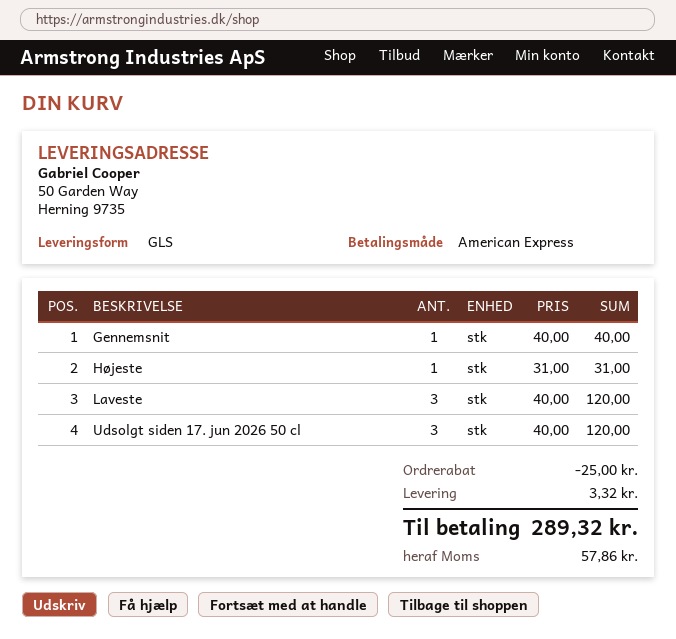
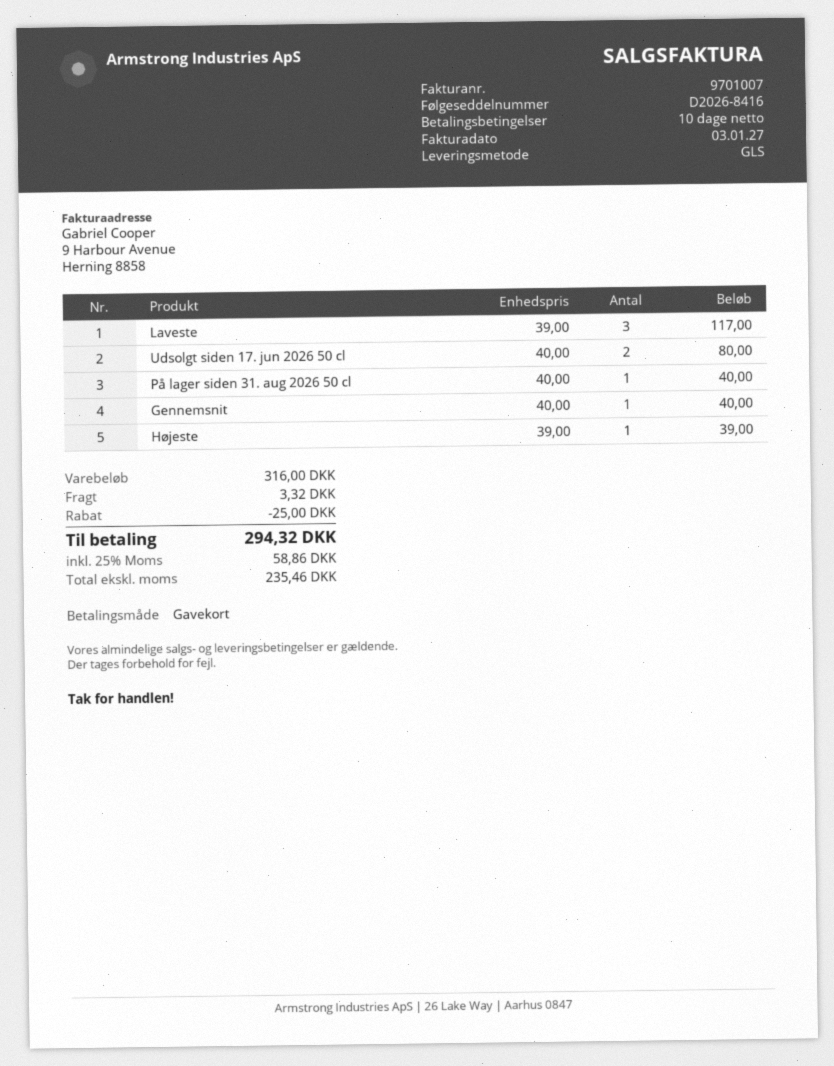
payment method: American Express -> gift card
Højeste: 1 x 31.00 = 31.00 -> 1 x 39.00 = 39.00
Laveste: 3 x 40.00 = 120.00 -> 3 x 39.00 = 117.00
Udsolgt siden 17. jun 2026 50 cl: 3 x 40.00 = 120.00 -> 2 x 40.00 = 80.00
På lager siden 31. aug 2026 50 cl: none -> 1 x 40.00 = 40.00
tax: 57.86 -> 58.86
total: 289.32 -> 294.32

